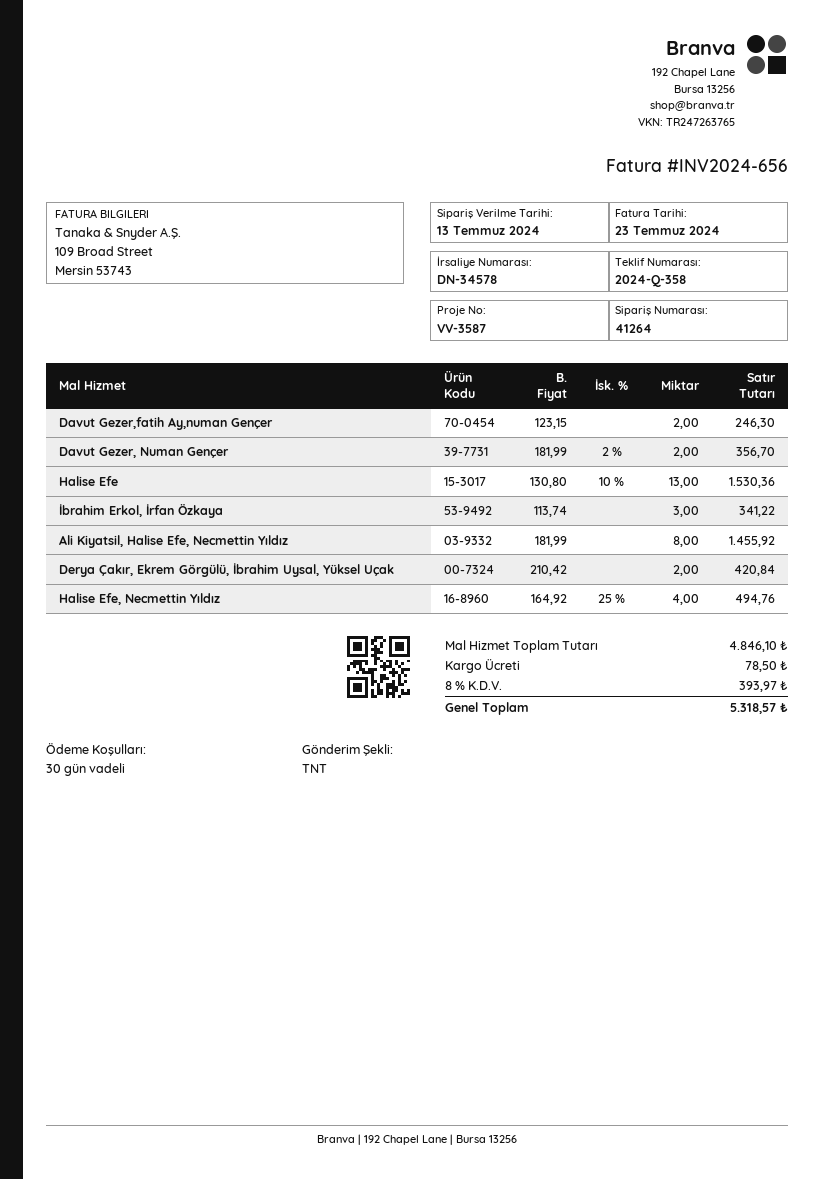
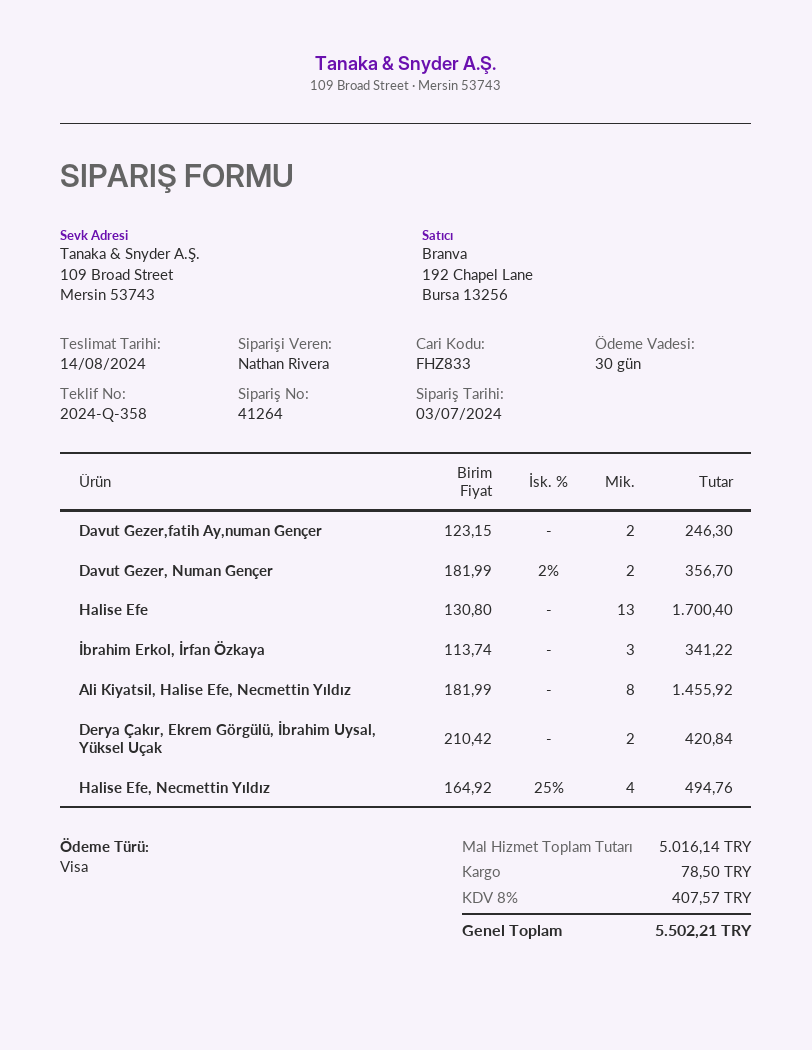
order date: 2024-07-13 -> 2024-07-03
Halise Efe: 13 x 130.80 - 10% = 1530.36 -> 13 x 130.80 = 1700.40
subtotal: 4846.10 -> 5016.14
tax: 8% = 393.97 -> 8% = 407.57
total: 5318.57 -> 5502.21

